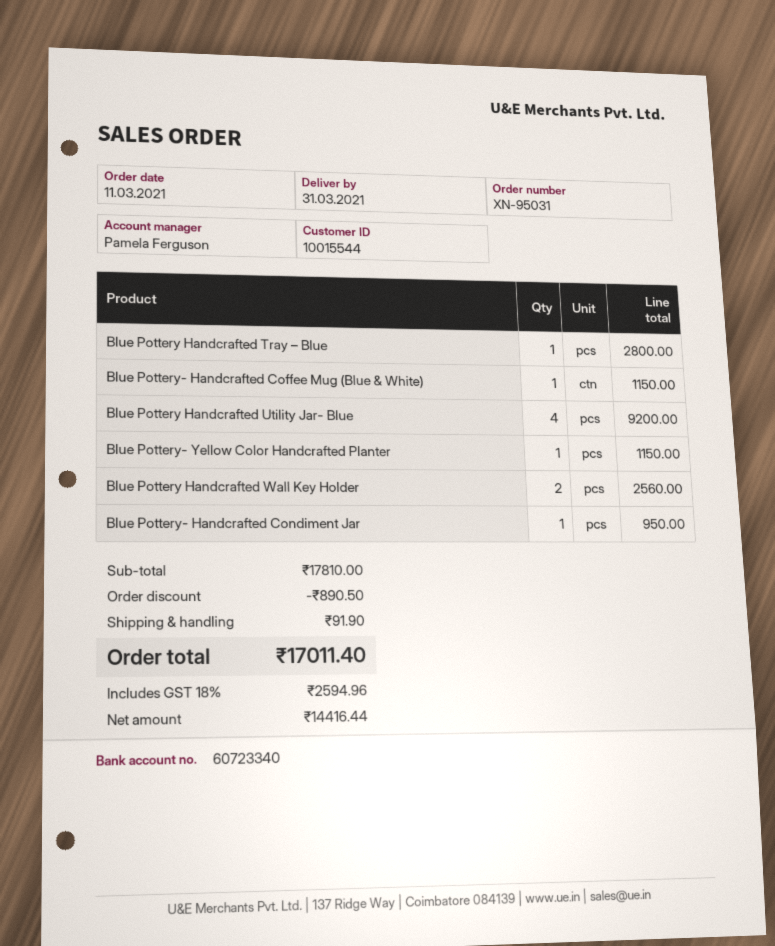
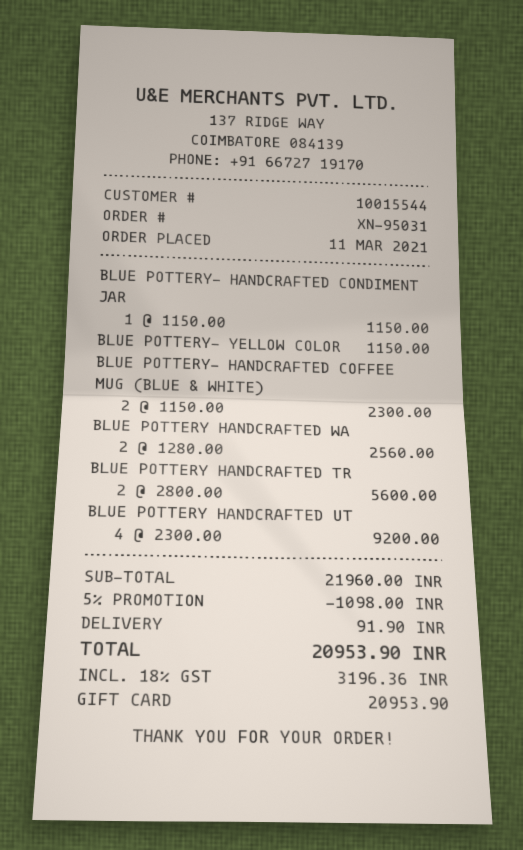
Blue Pottery Handcrafted Tray – Blue: 1 for 2800.00 -> 2 for 5600.00
Blue Pottery- Handcrafted Coffee Mug (Blue & White): 1 for 1150.00 -> 2 for 2300.00
Blue Pottery- Handcrafted Condiment Jar: 1 for 950.00 -> 1 for 1150.00
subtotal: 17810.00 -> 21960.00
discount: 890.50 -> 1098.00
tax: 18% = 2594.96 -> 18% = 3196.36
total: 17011.40 -> 20953.90

